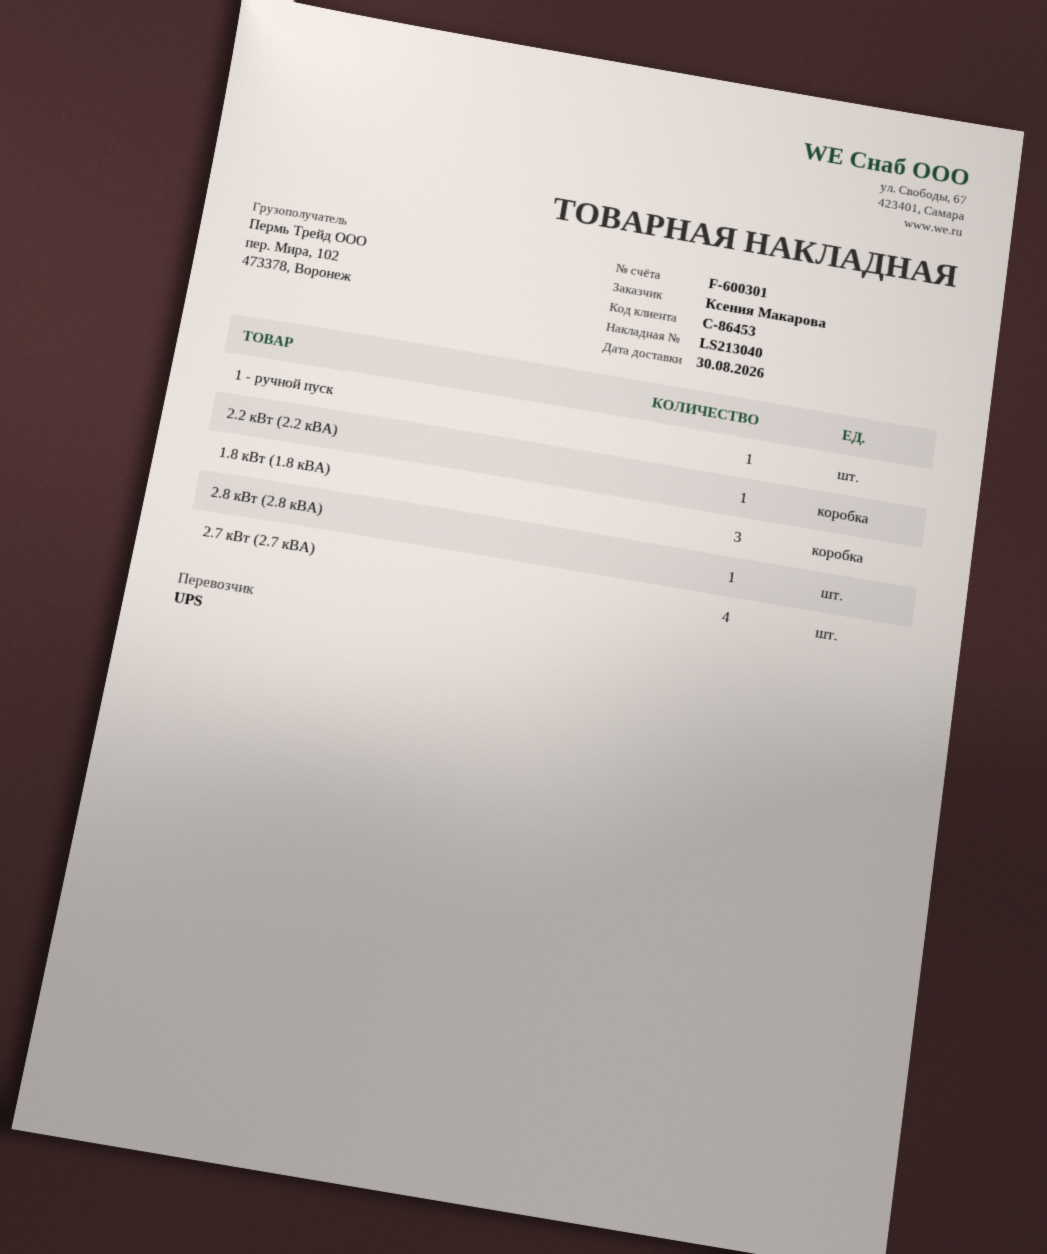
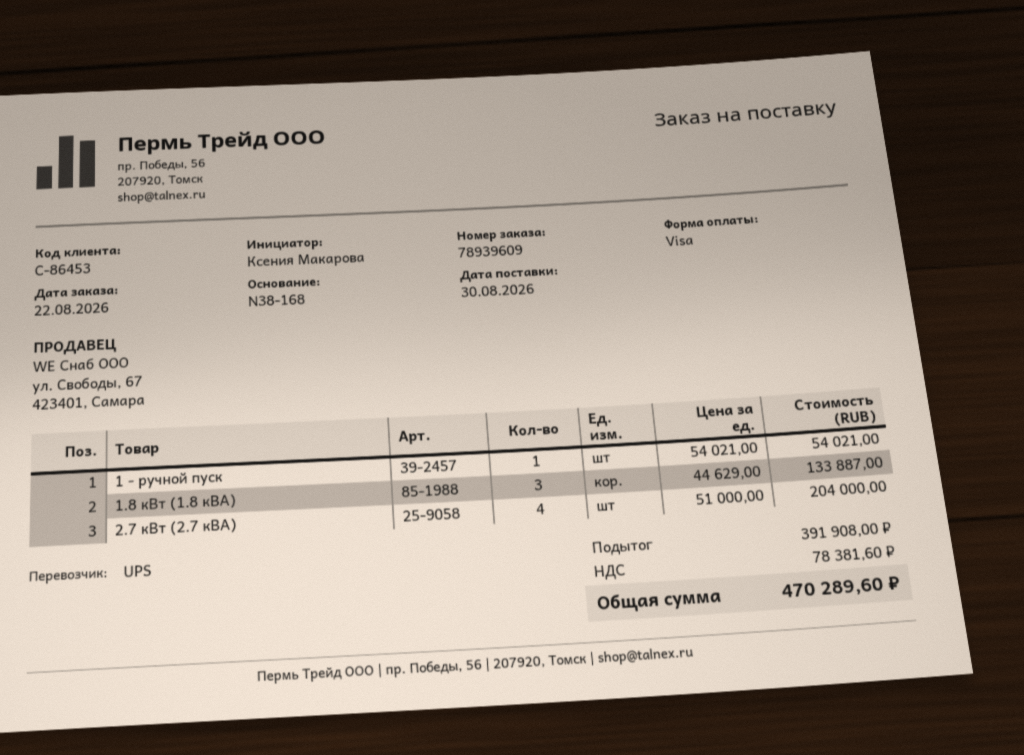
2.2 кВт (2.2 кВА): 1 -> none
2.8 кВт (2.8 кВА): 1 -> none

